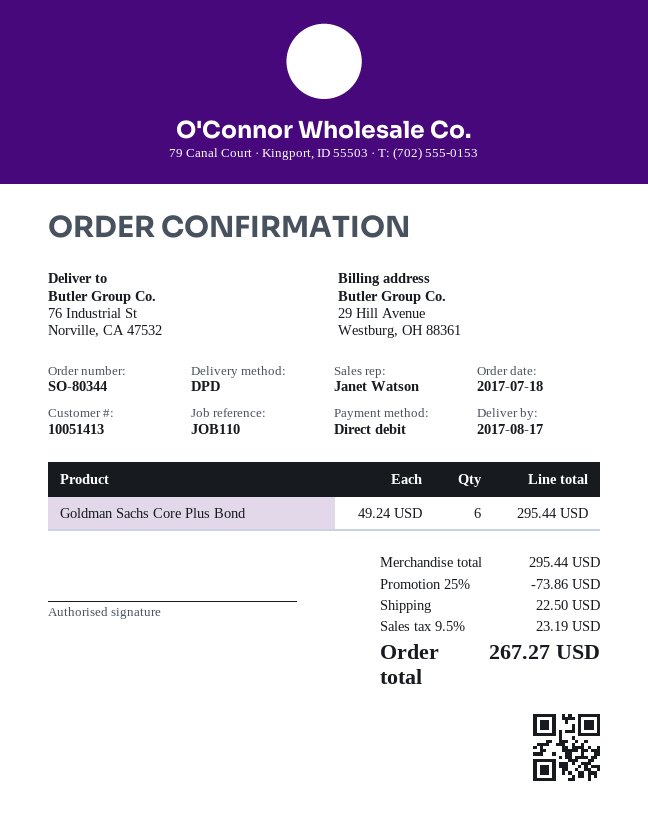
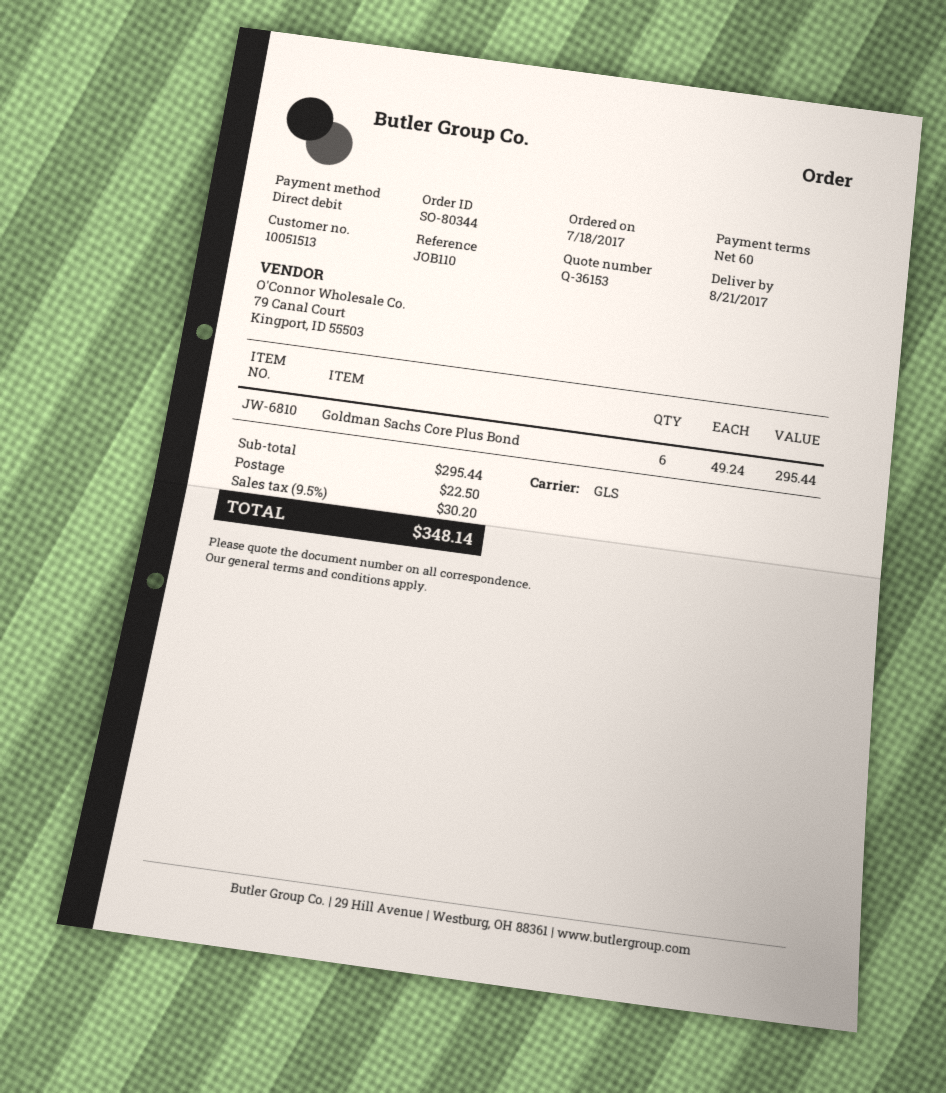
delivery date: 2017-08-17 -> 2017-08-21
customer number: 10051413 -> 10051513
shipping method: DPD -> GLS
discount: 25% = 73.86 -> none
tax: 9.5% = 23.19 -> 9.5% = 30.20
total: 267.27 -> 348.14

